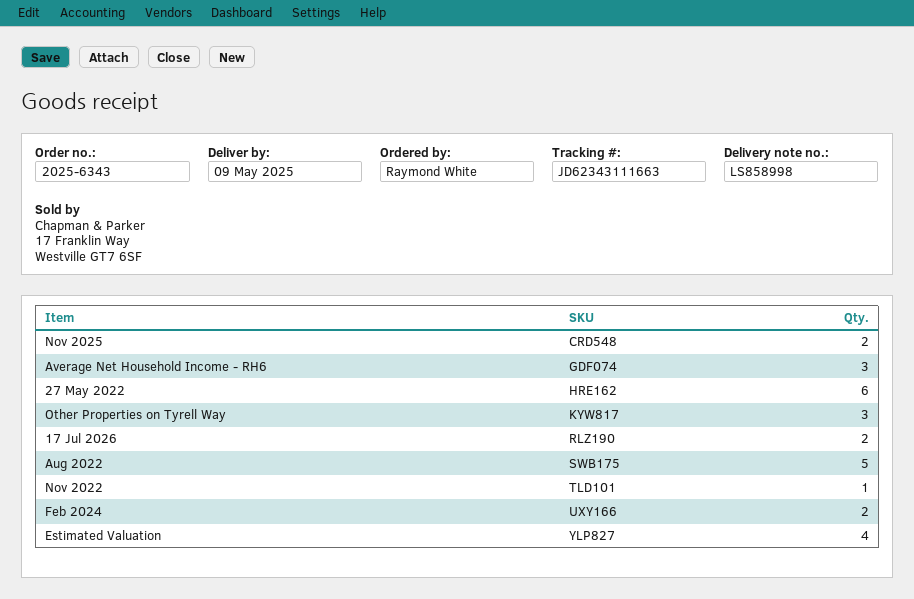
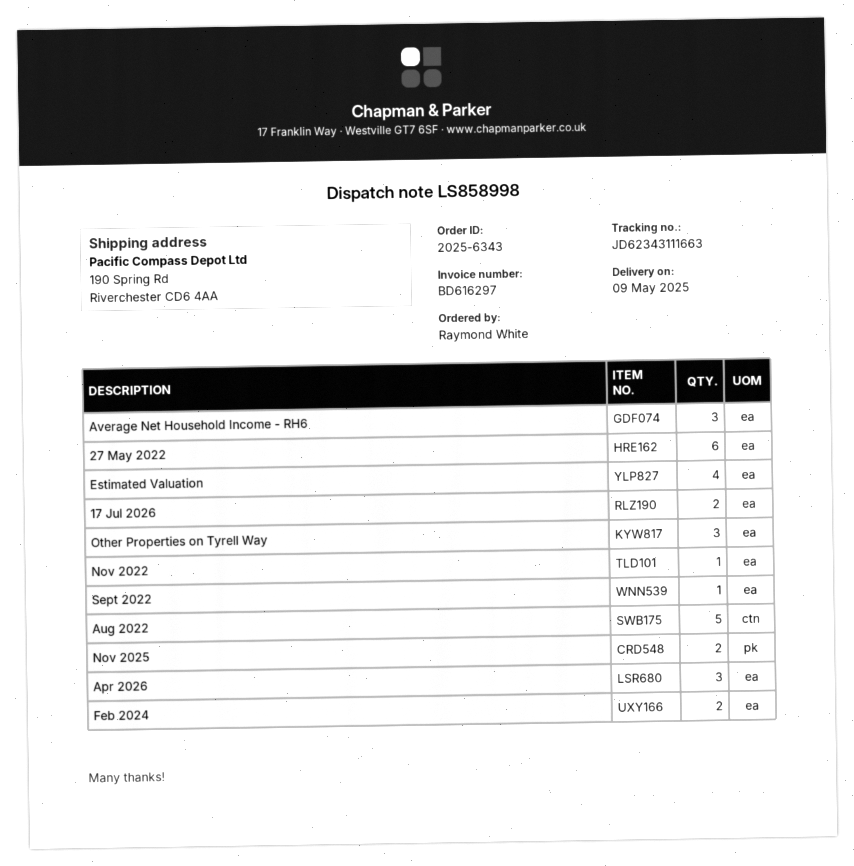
Sept 2022: none -> 1
Apr 2026: none -> 3

